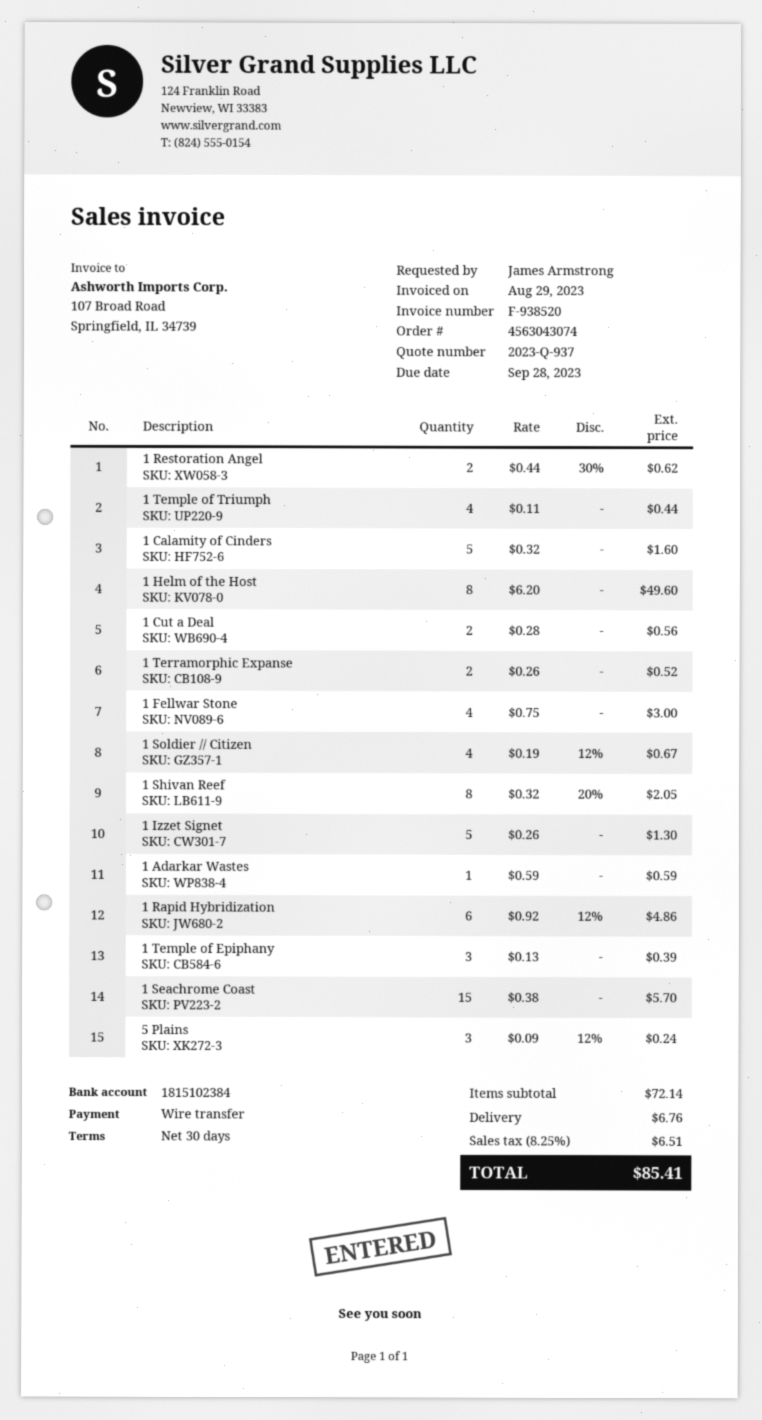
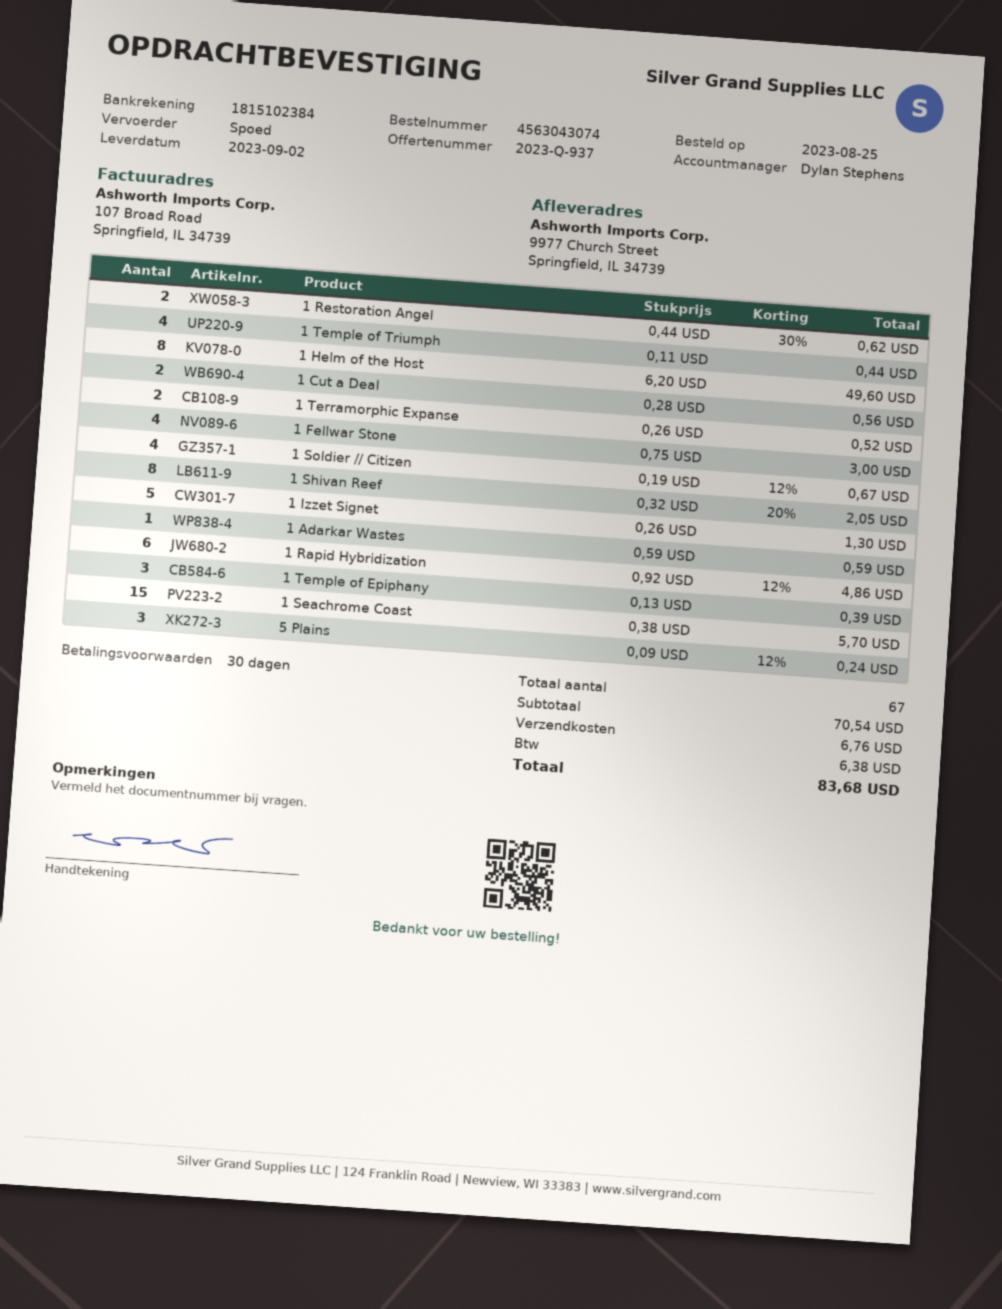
1 Calamity of Cinders: 5 x 0.32 = 1.60 -> none
subtotal: 72.14 -> 70.54
tax: 6.51 -> 6.38
total: 85.41 -> 83.68

